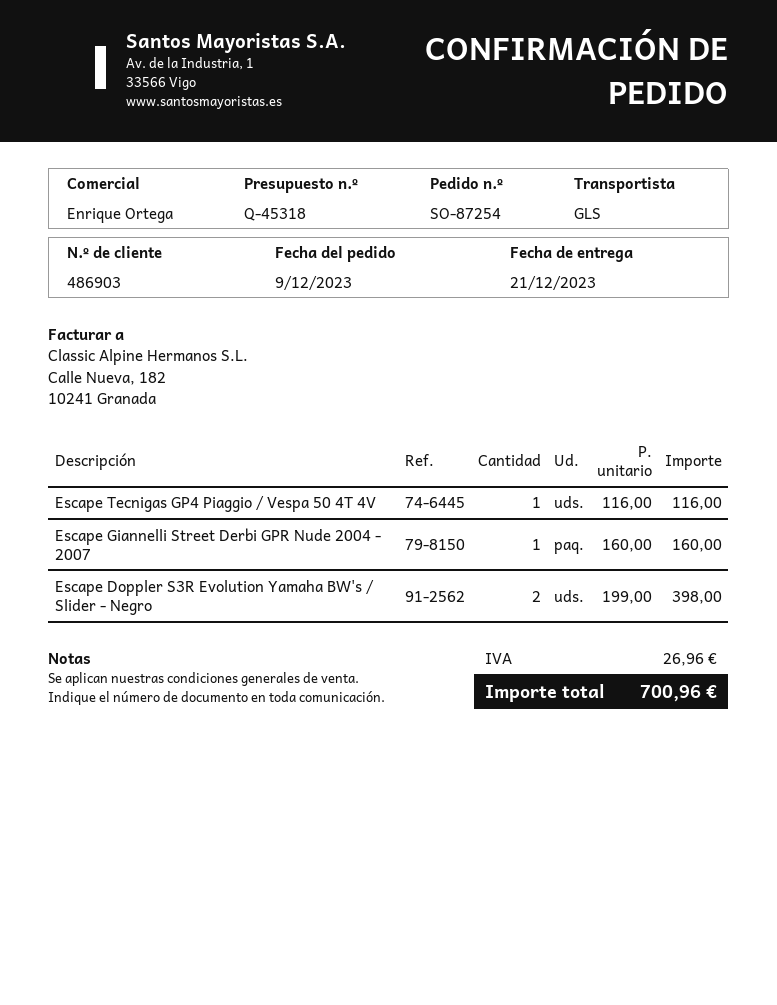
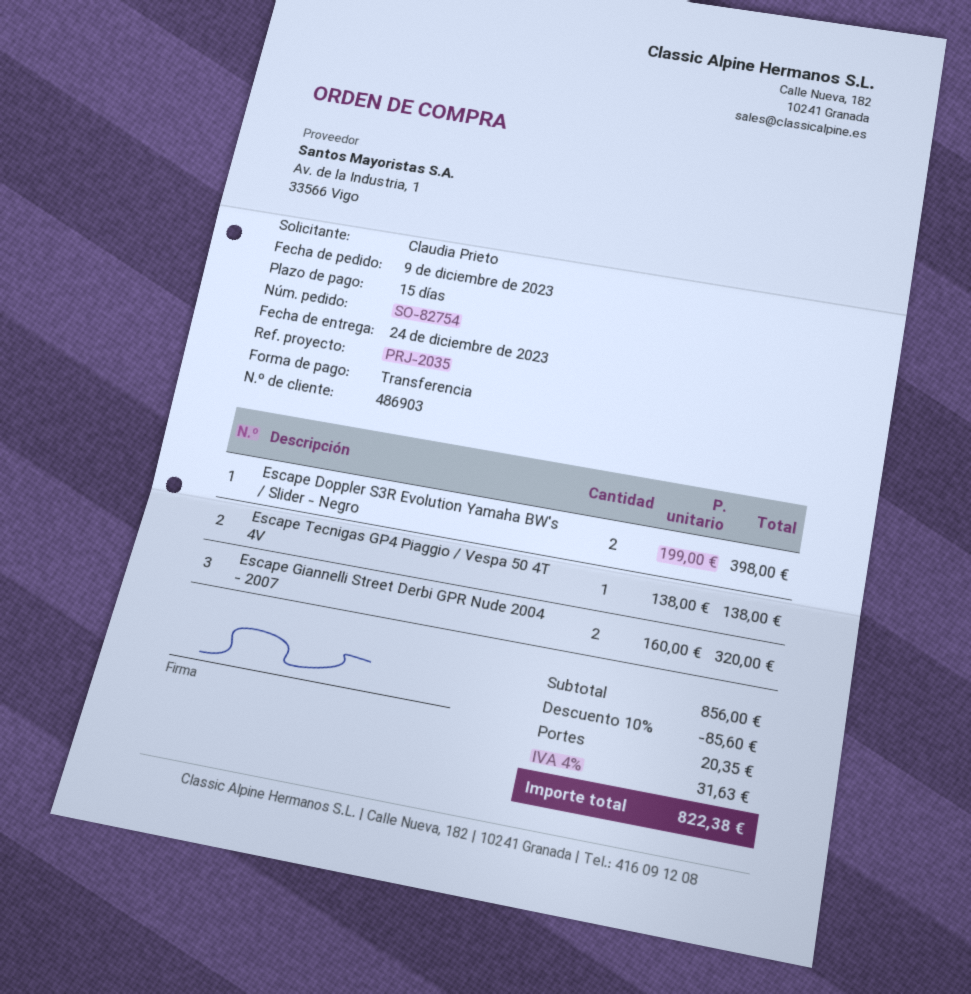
order number: SO-87254 -> SO-82754
delivery date: 2023-12-21 -> 2023-12-24
Escape Tecnigas GP4 Piaggio / Vespa 50 4T 4V: 1 x 116.00 = 116.00 -> 1 x 138.00 = 138.00
Escape Giannelli Street Derbi GPR Nude 2004 - 2007: 1 x 160.00 = 160.00 -> 2 x 160.00 = 320.00
discount: none -> 10% = 85.60
shipping: none -> 20.35
tax: 26.96 -> 31.63
total: 700.96 -> 822.38

